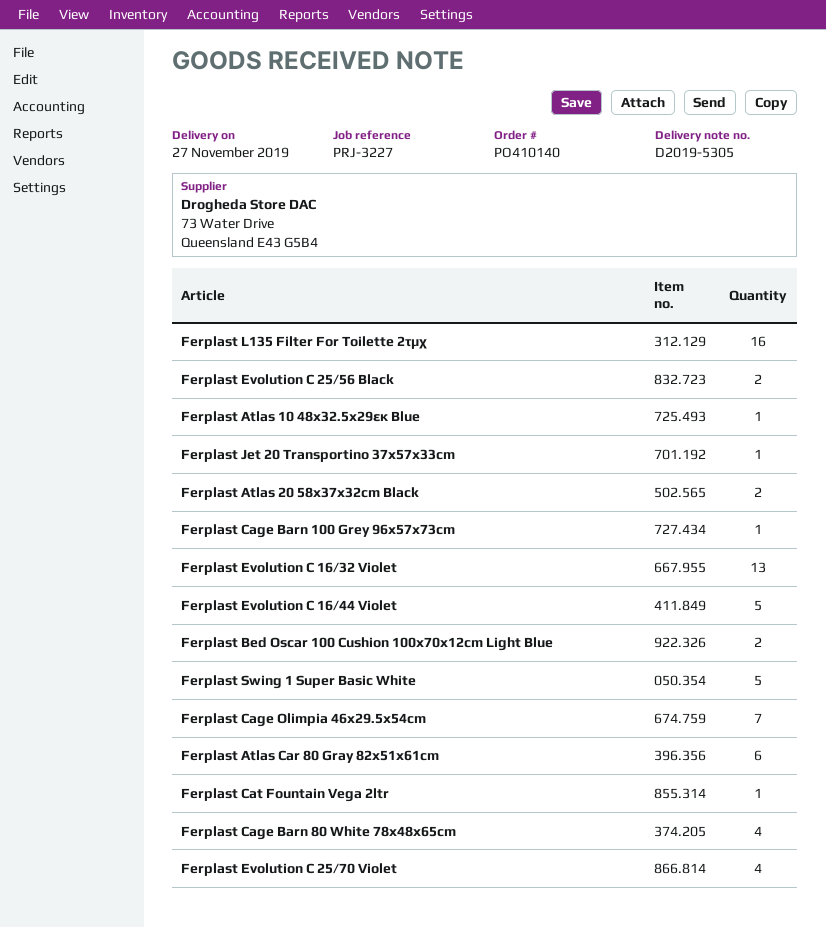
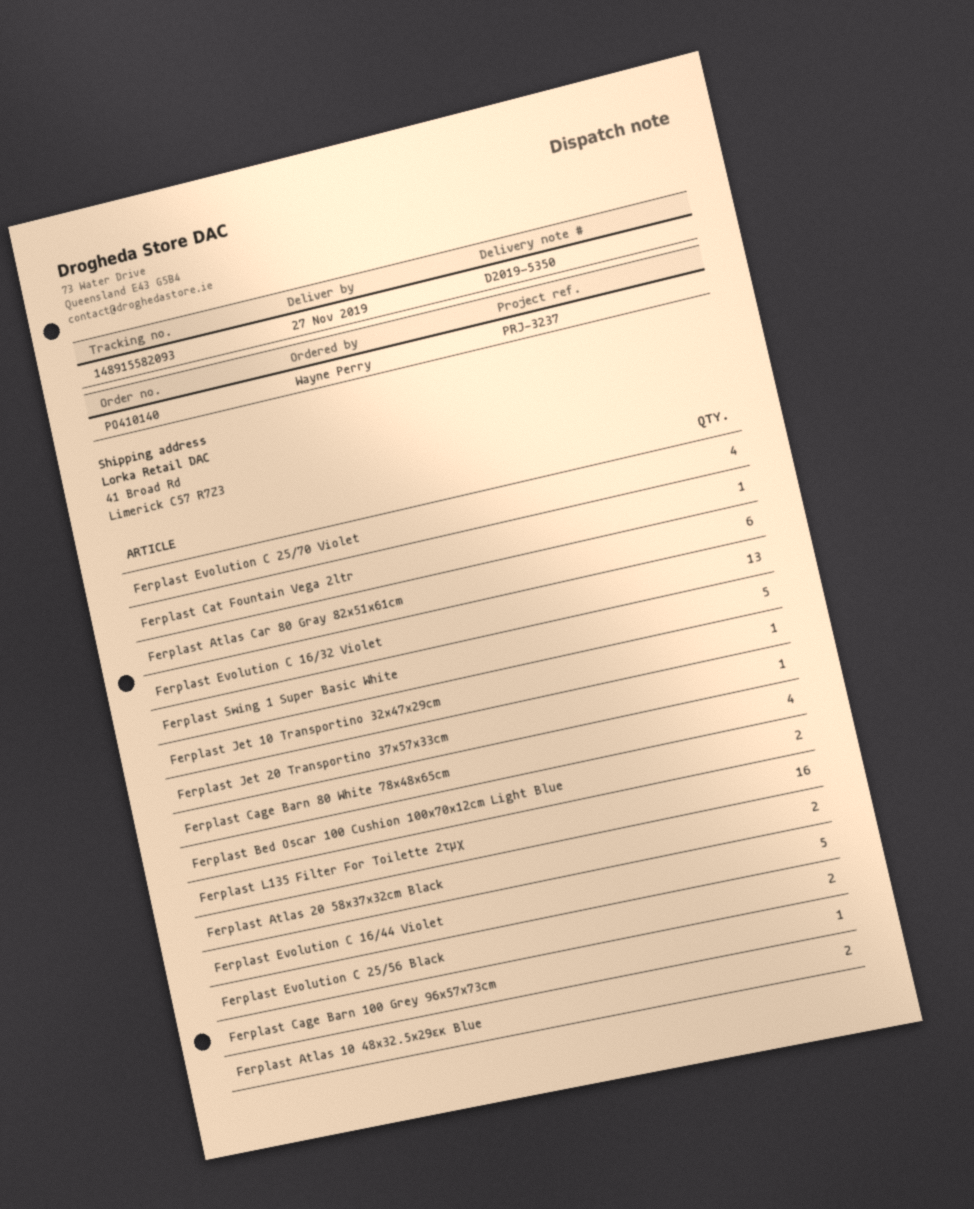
delivery note number: D2019-5305 -> D2019-5350
reference: PRJ-3227 -> PRJ-3237
Ferplast Atlas 10 48x32.5x29εκ Blue: 1 -> 2
Ferplast Cage Olimpia 46x29.5x54cm: 7 -> none
Ferplast Jet 10 Transportino 32x47x29cm: none -> 1

